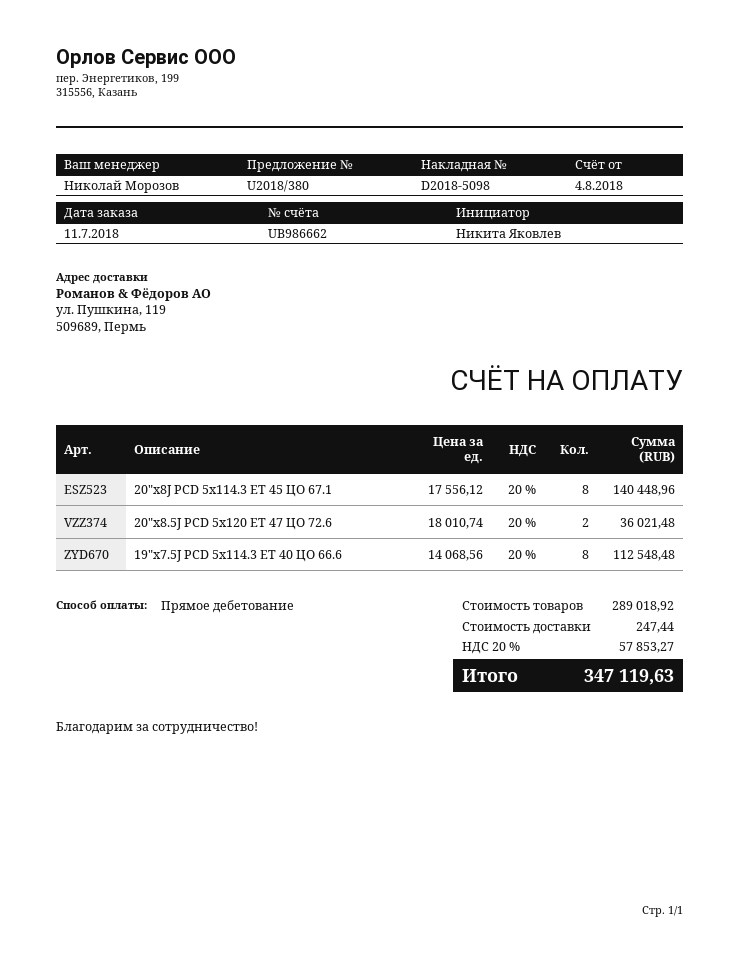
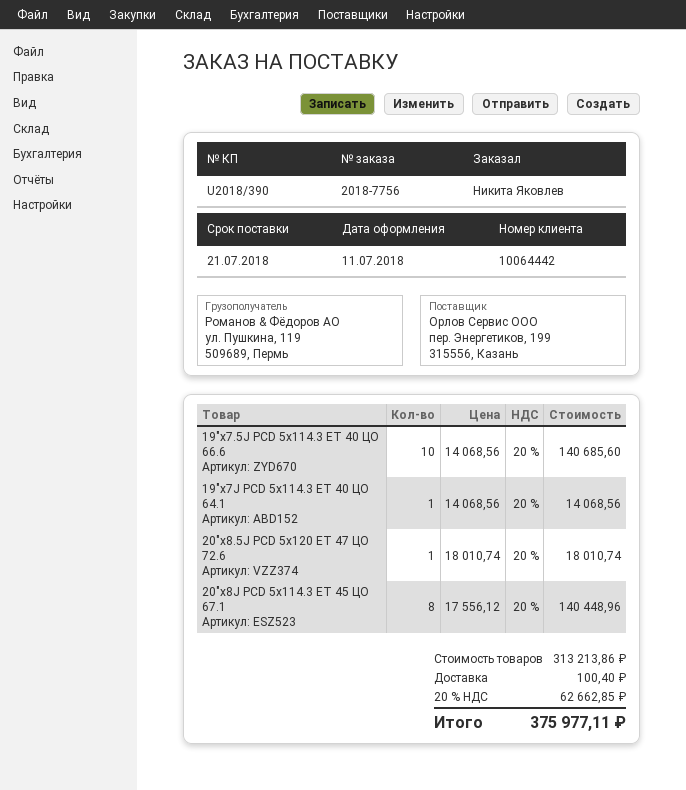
quote number: U2018/380 -> U2018/390
20"x8.5J PCD 5x120 ЕТ 47 ЦО 72.6: 2 x 18010.74 = 36021.48 -> 1 x 18010.74 = 18010.74
19"x7.5J PCD 5x114.3 ЕТ 40 ЦО 66.6: 8 x 14068.56 = 112548.48 -> 10 x 14068.56 = 140685.60
19"x7J PCD 5x114.3 ЕТ 40 ЦО 64.1: none -> 1 x 14068.56 = 14068.56
subtotal: 289018.92 -> 313213.86
shipping: 247.44 -> 100.40
tax: 20% = 57853.27 -> 20% = 62662.85
total: 347119.63 -> 375977.11

